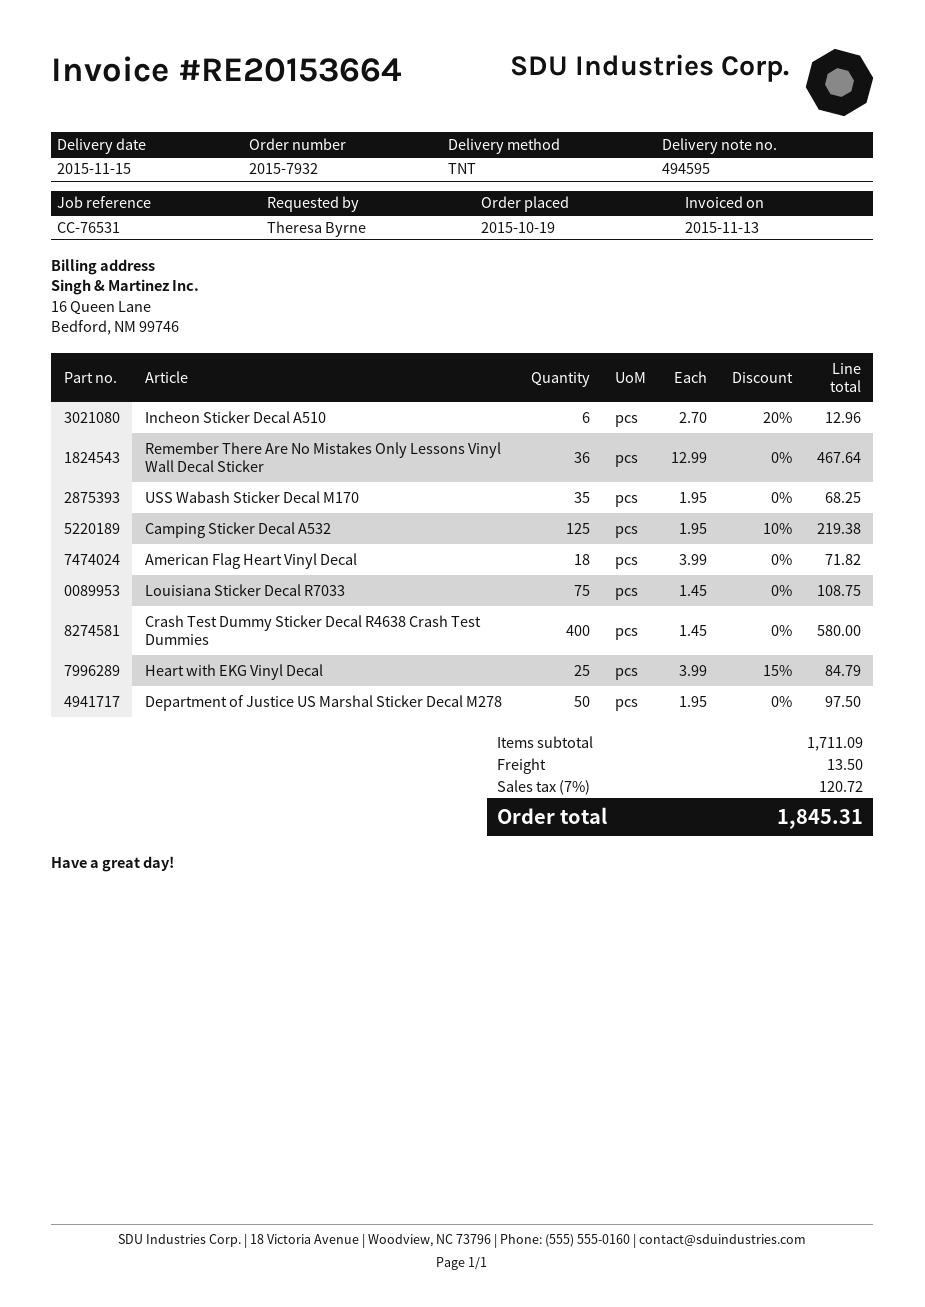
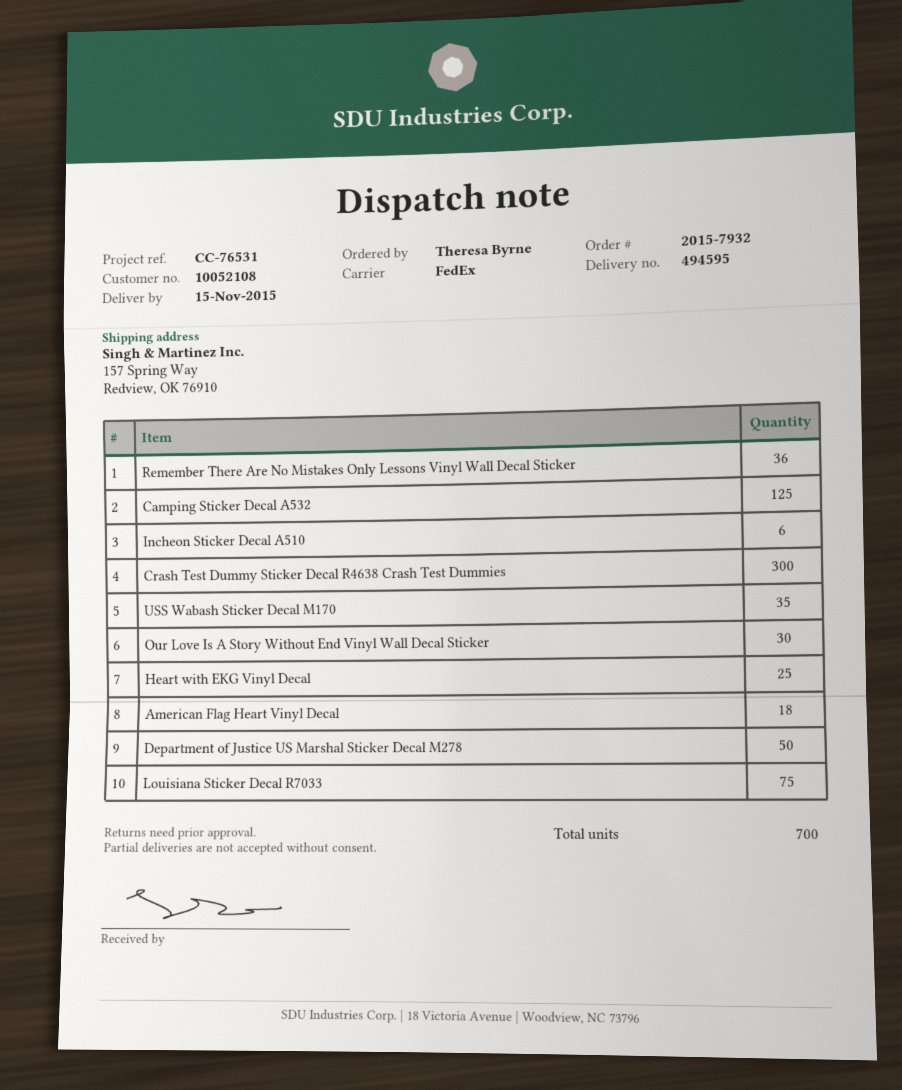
shipping method: TNT -> FedEx
Crash Test Dummy Sticker Decal R4638 Crash Test Dummies: 400 -> 300
Our Love Is A Story Without End Vinyl Wall Decal Sticker: none -> 30

